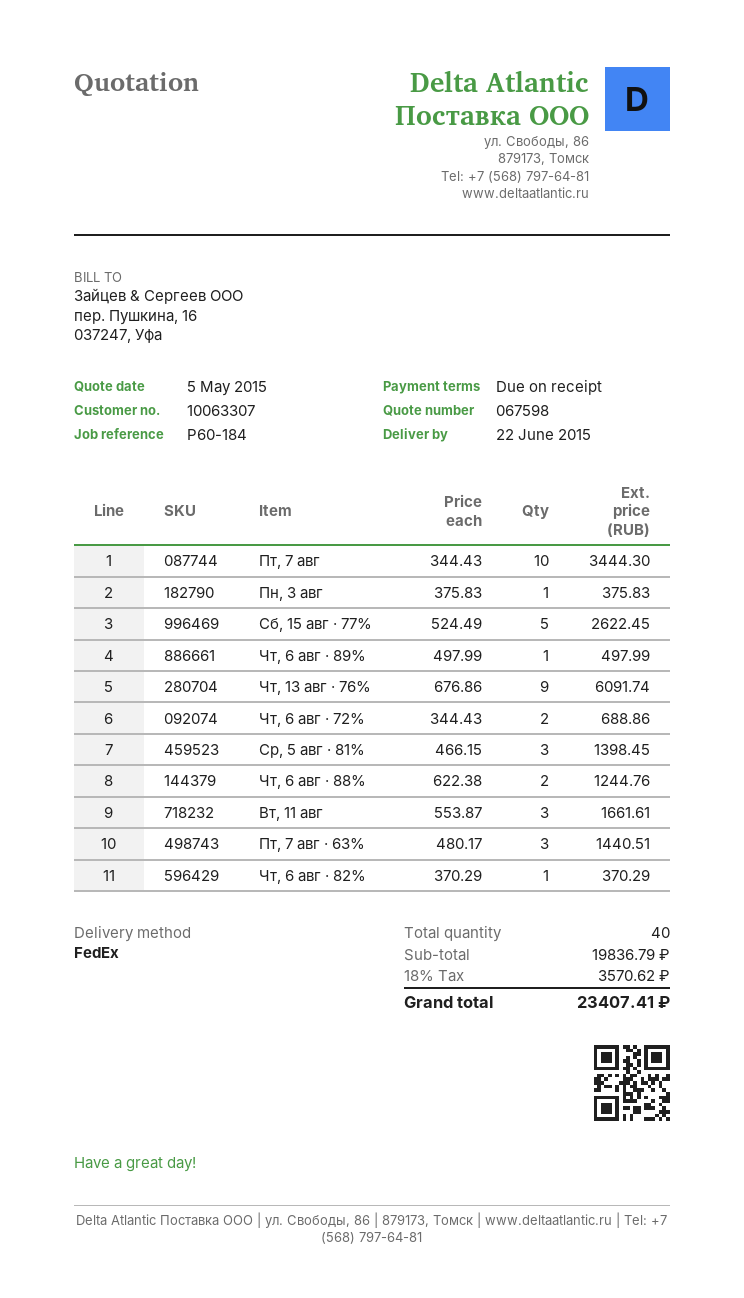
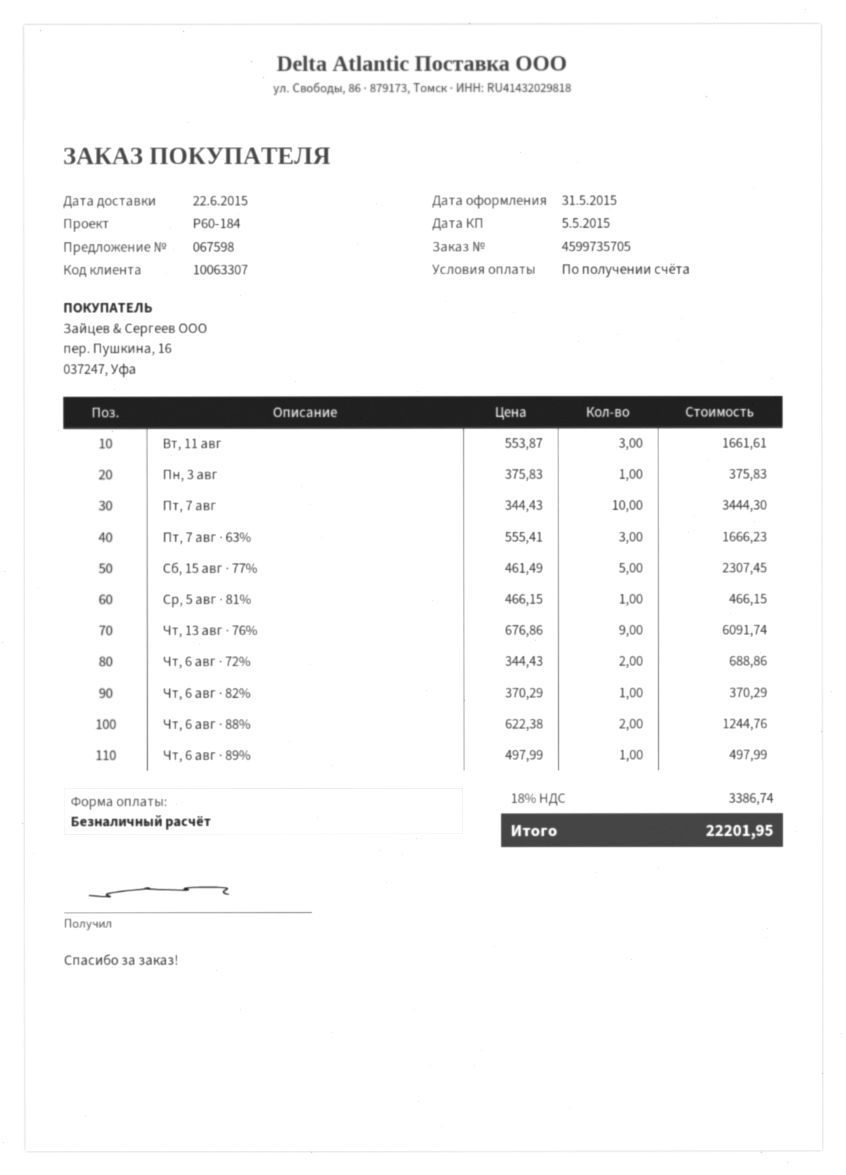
Сб, 15 авг · 77%: 5 x 524.49 = 2622.45 -> 5 x 461.49 = 2307.45
Ср, 5 авг · 81%: 3 x 466.15 = 1398.45 -> 1 x 466.15 = 466.15
Пт, 7 авг · 63%: 3 x 480.17 = 1440.51 -> 3 x 555.41 = 1666.23
tax: 18% = 3570.62 -> 18% = 3386.74
total: 23407.41 -> 22201.95

